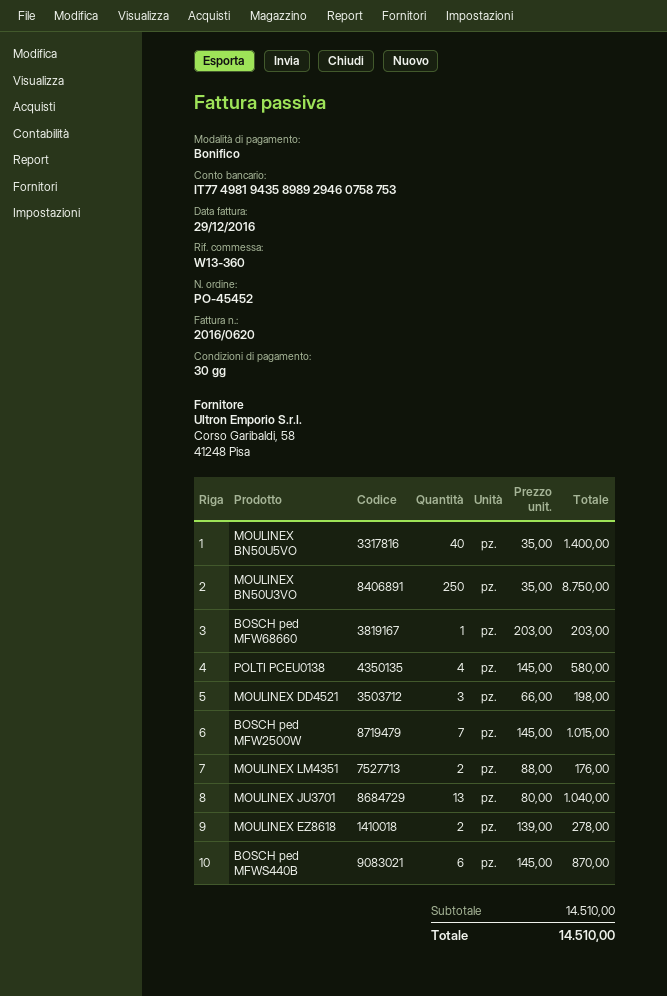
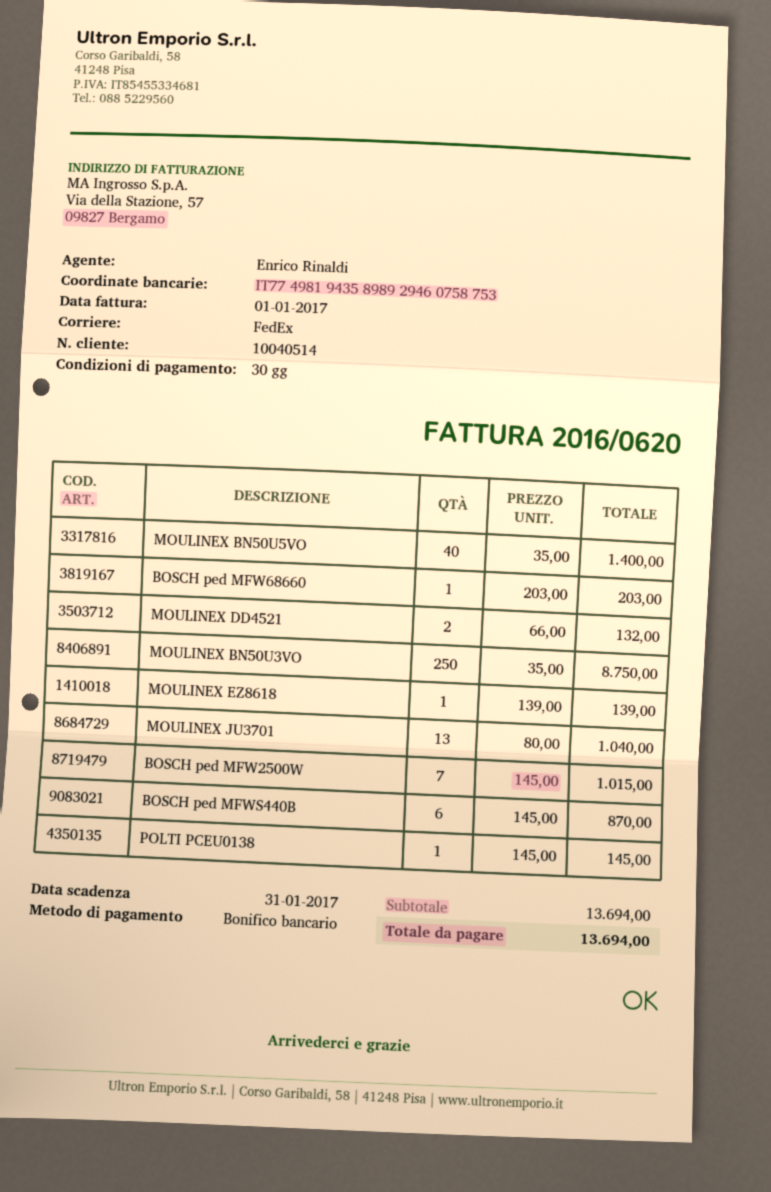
invoice date: 2016-12-29 -> 2017-01-01
POLTI PCEU0138: 4 x 145.00 = 580.00 -> 1 x 145.00 = 145.00
MOULINEX DD4521: 3 x 66.00 = 198.00 -> 2 x 66.00 = 132.00
MOULINEX LM4351: 2 x 88.00 = 176.00 -> none
MOULINEX EZ8618: 2 x 139.00 = 278.00 -> 1 x 139.00 = 139.00
subtotal: 14510.00 -> 13694.00
total: 14510.00 -> 13694.00

